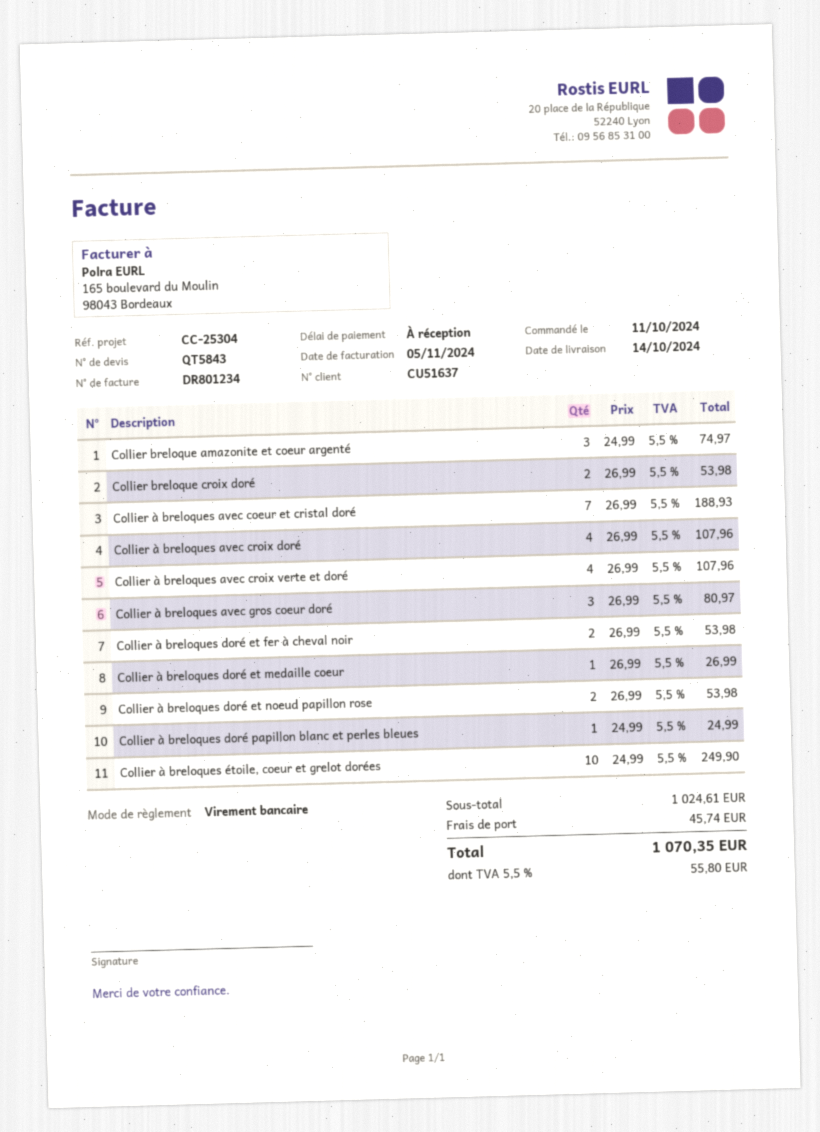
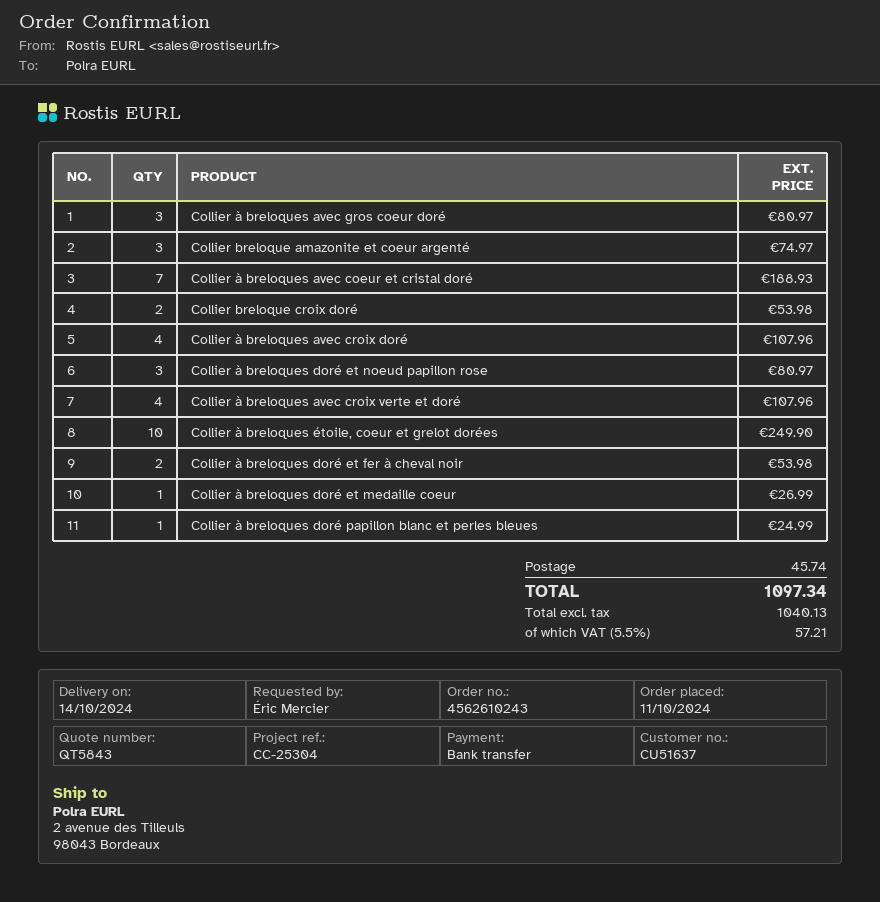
Collier à breloques doré et noeud papillon rose: 2 for 53.98 -> 3 for 80.97
tax: 5.5% = 55.80 -> 5.5% = 57.21
total: 1070.35 -> 1097.34

